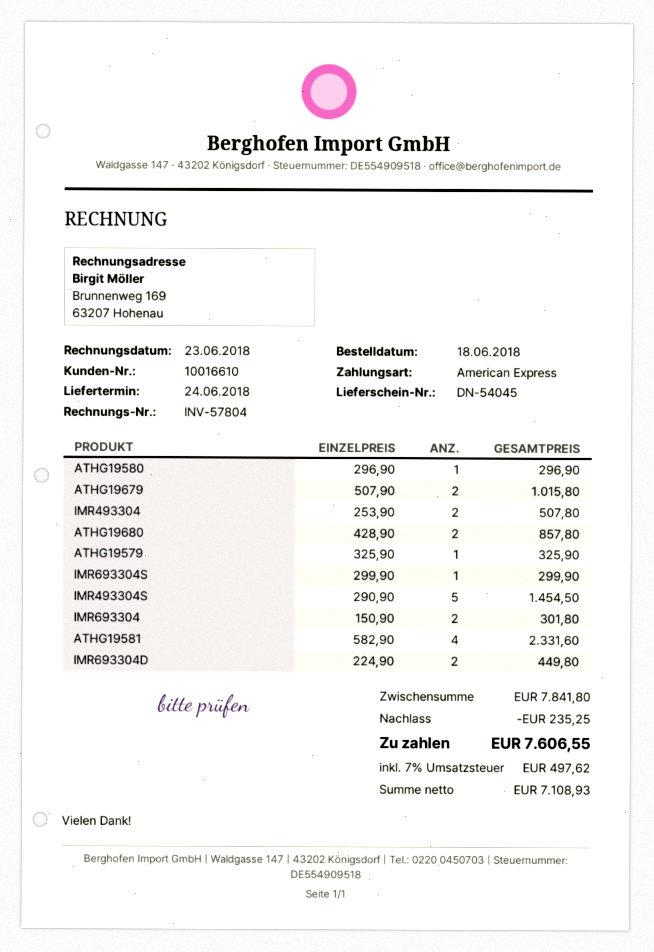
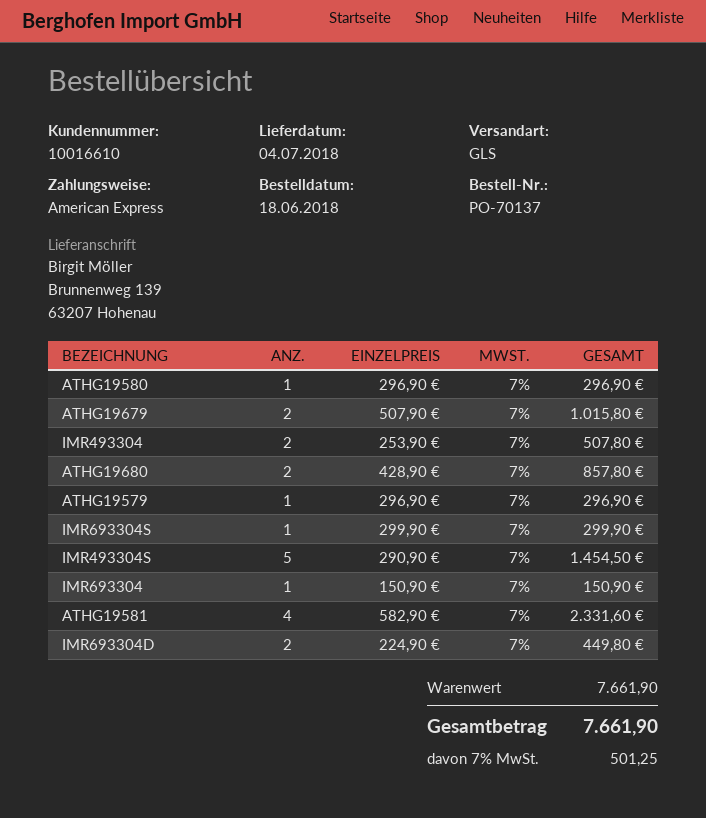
delivery date: 2018-06-24 -> 2018-07-04
ATHG19579: 1 x 325.90 = 325.90 -> 1 x 296.90 = 296.90
IMR693304: 2 x 150.90 = 301.80 -> 1 x 150.90 = 150.90
subtotal: 7841.80 -> 7661.90
discount: 235.25 -> none
tax: 7% = 497.62 -> 7% = 501.25
total: 7606.55 -> 7661.90

